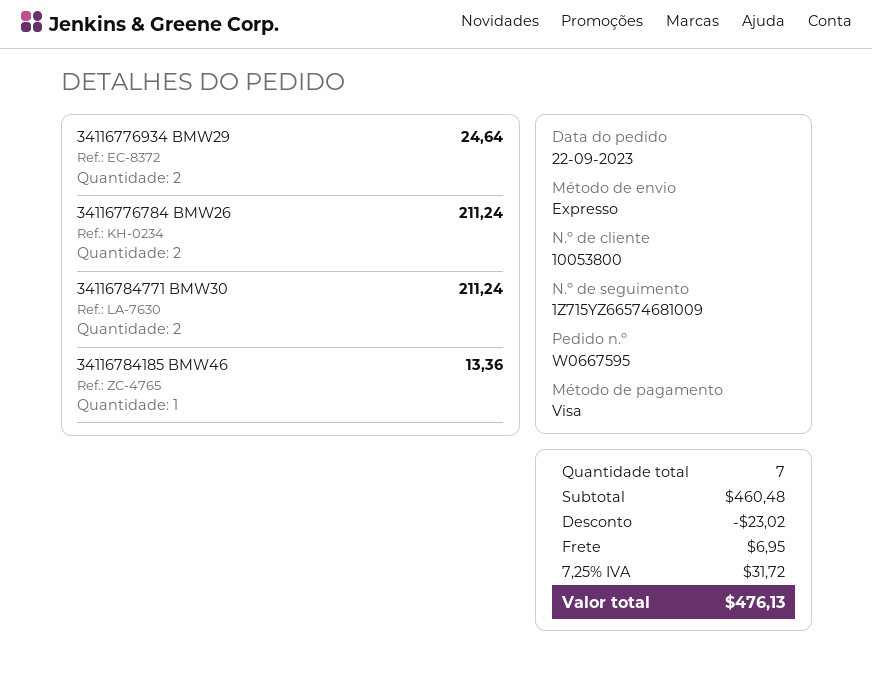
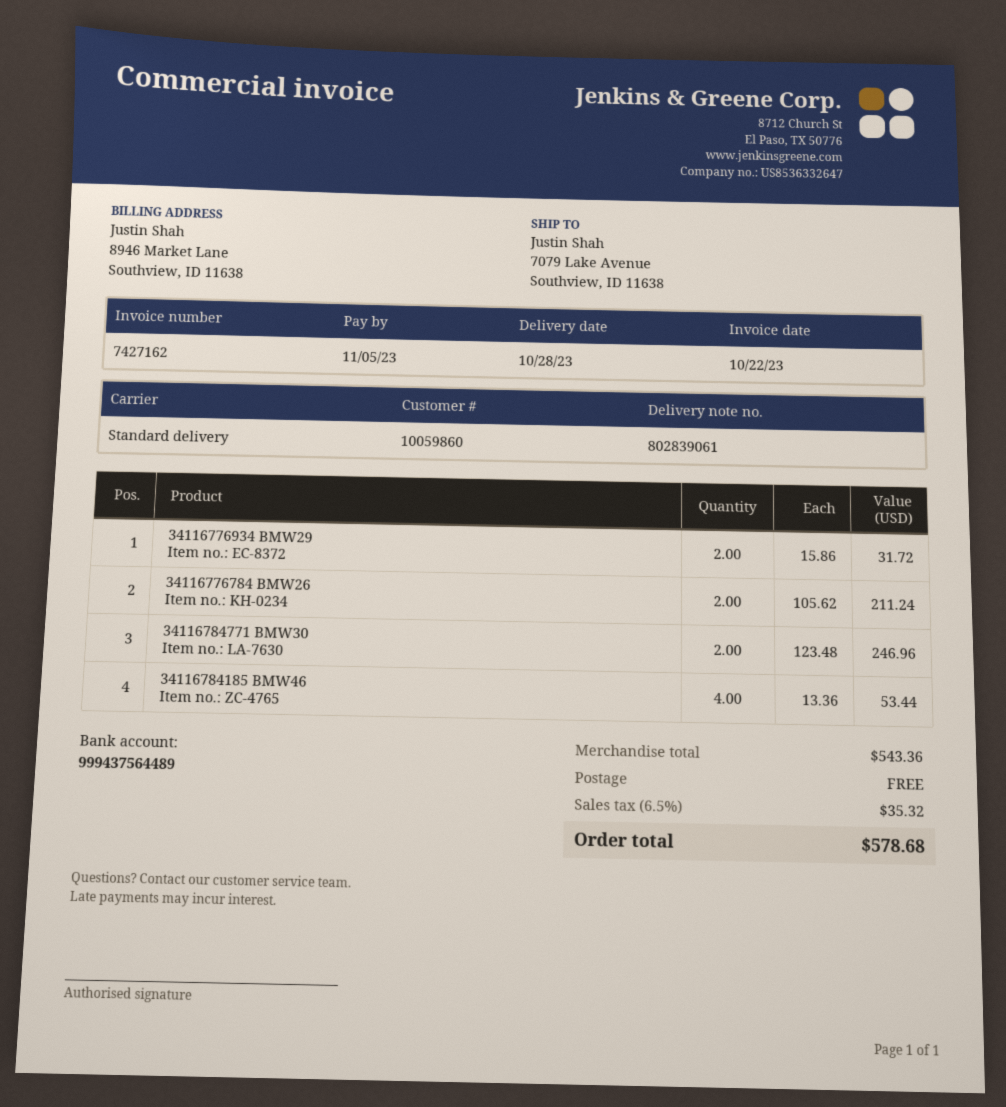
customer number: 10053800 -> 10059860
shipping method: express -> standard
34116776934 BMW29: 2 for 24.64 -> 2 for 31.72
34116784771 BMW30: 2 for 211.24 -> 2 for 246.96
34116784185 BMW46: 1 for 13.36 -> 4 for 53.44
subtotal: 460.48 -> 543.36
discount: 23.02 -> none
shipping: 6.95 -> 0.00
tax: 7.25% = 31.72 -> 6.5% = 35.32
total: 476.13 -> 578.68

